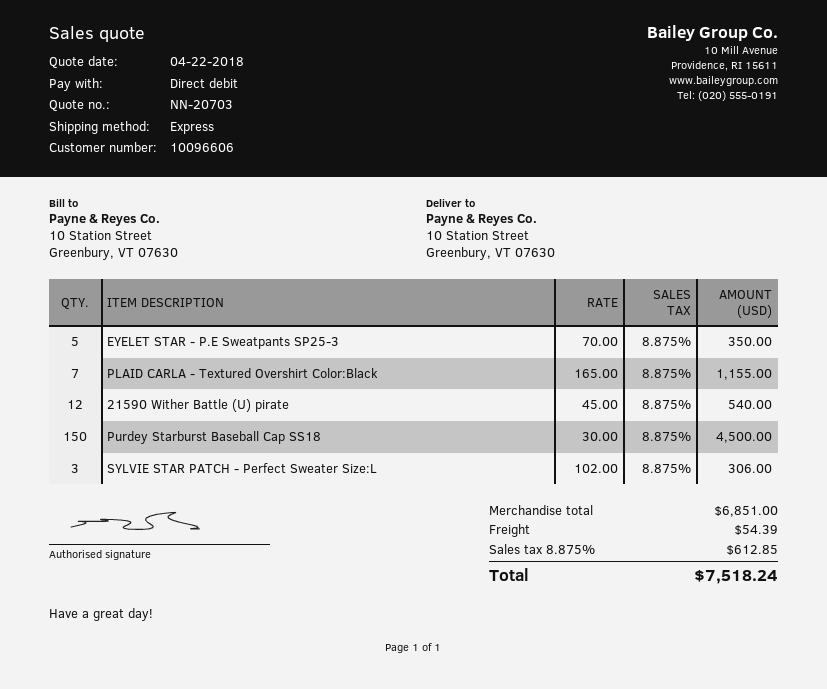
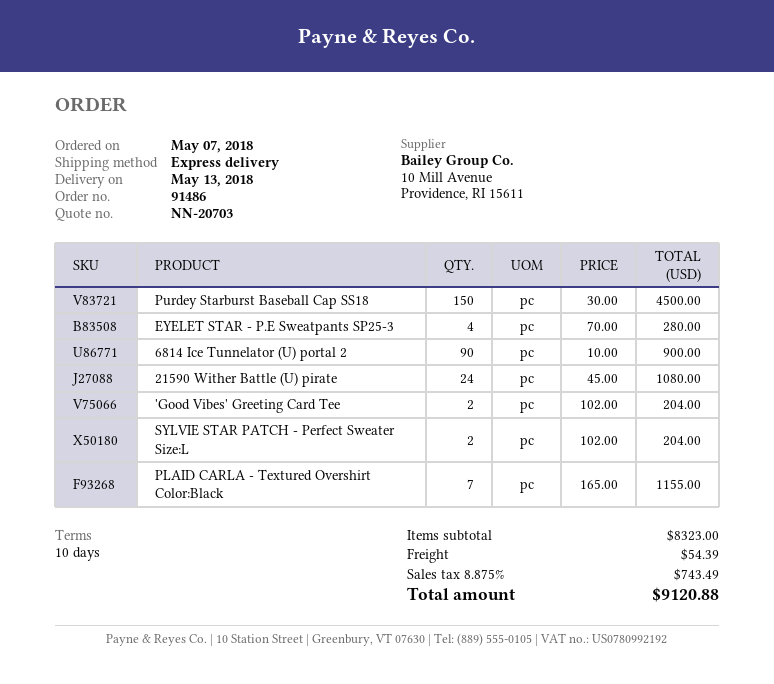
EYELET STAR - P.E Sweatpants SP25-3: 5 x 70.00 = 350.00 -> 4 x 70.00 = 280.00
21590 Wither Battle (U) pirate: 12 x 45.00 = 540.00 -> 24 x 45.00 = 1080.00
SYLVIE STAR PATCH - Perfect Sweater Size:L: 3 x 102.00 = 306.00 -> 2 x 102.00 = 204.00
6814 Ice Tunnelator (U) portal 2: none -> 90 x 10.00 = 900.00
'Good Vibes' Greeting Card Tee: none -> 2 x 102.00 = 204.00
subtotal: 6851.00 -> 8323.00
tax: 8.875% = 612.85 -> 8.875% = 743.49
total: 7518.24 -> 9120.88

